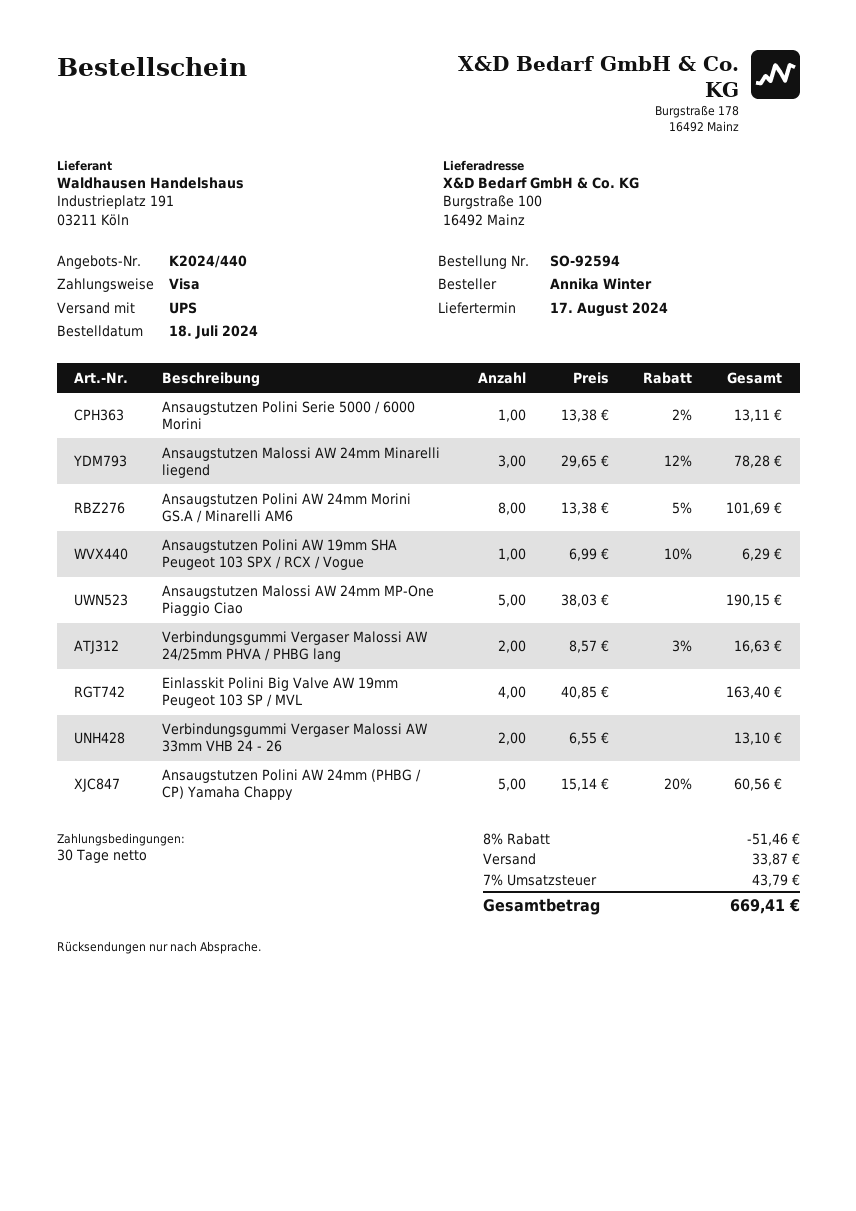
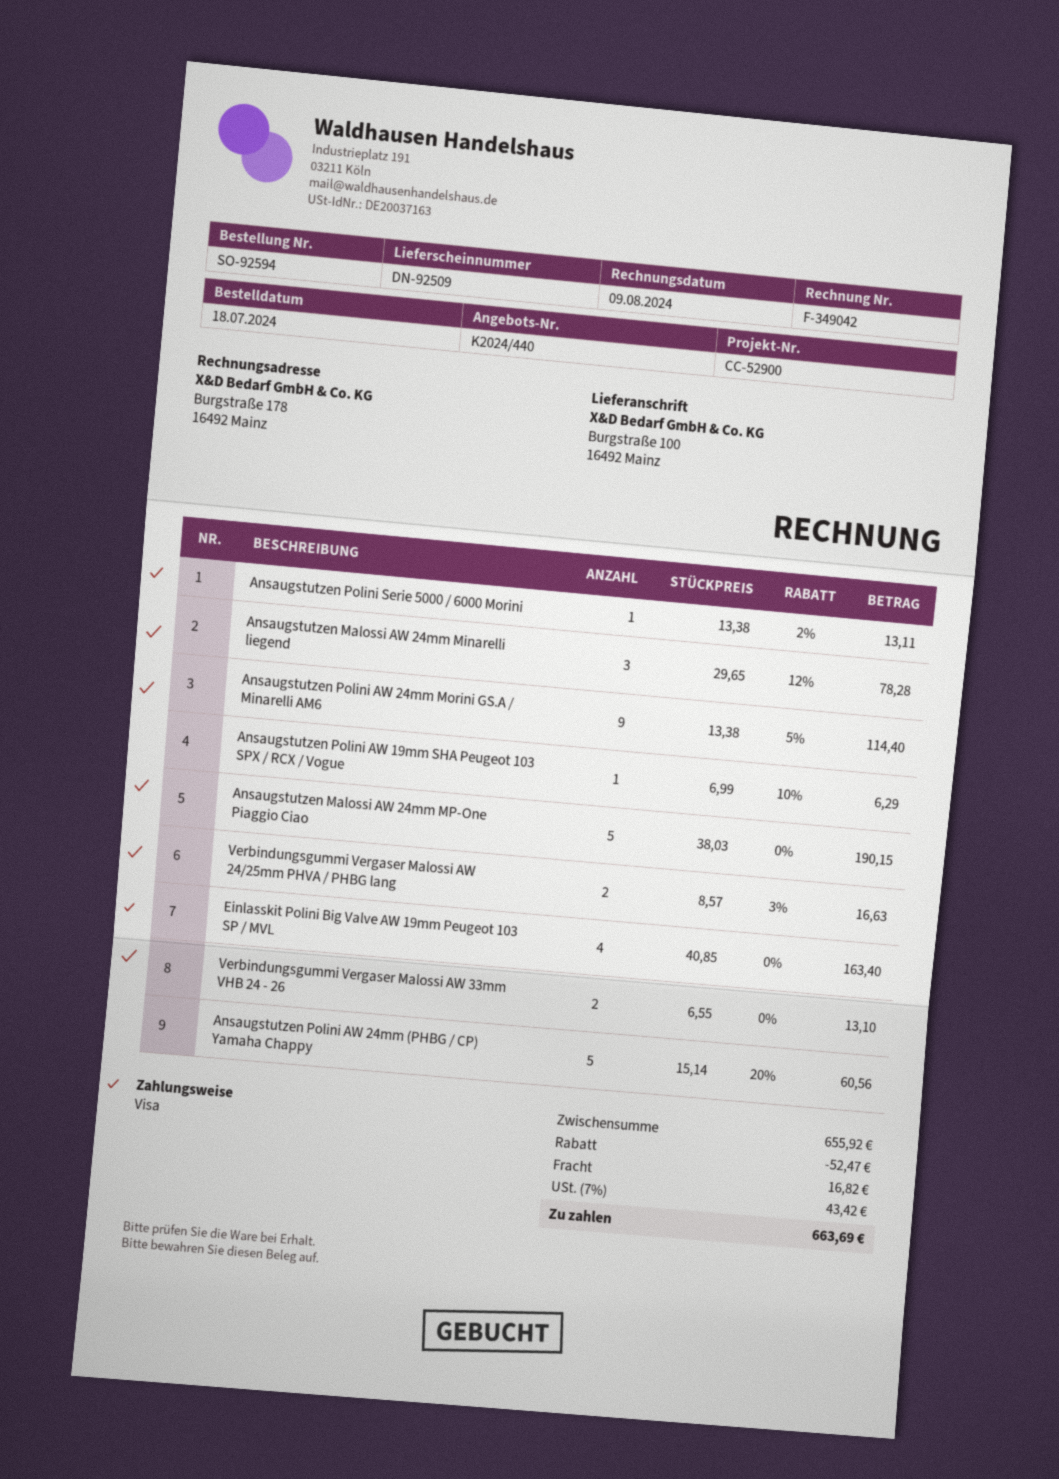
Ansaugstutzen Polini AW 24mm Morini GS.A / Minarelli AM6: 8 x 13.38 - 5% = 101.69 -> 9 x 13.38 - 5% = 114.40
discount: 51.46 -> 52.47
shipping: 33.87 -> 16.82
tax: 7% = 43.79 -> 7% = 43.42
total: 669.41 -> 663.69

